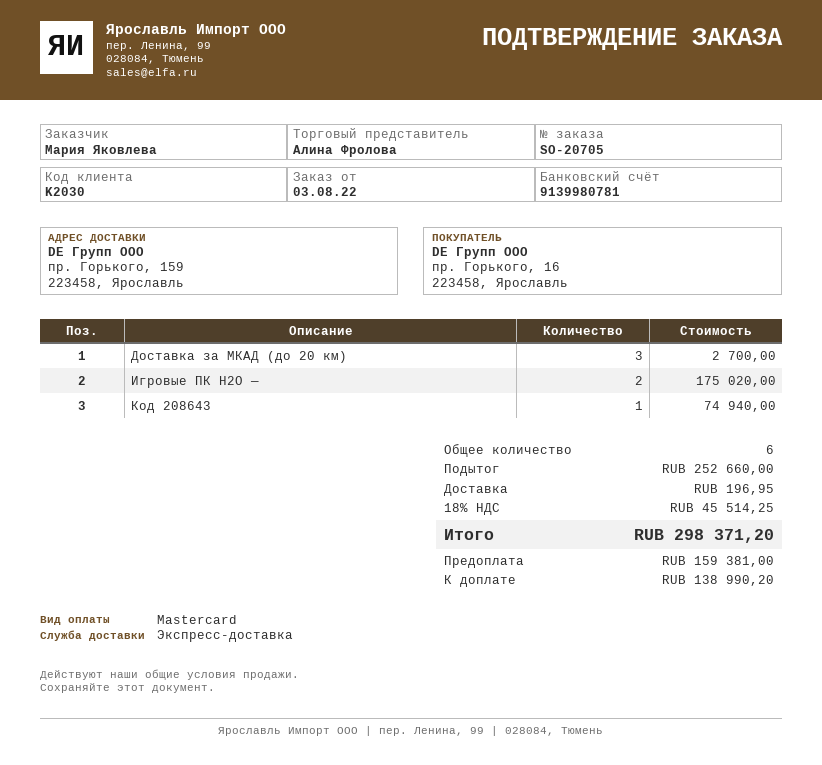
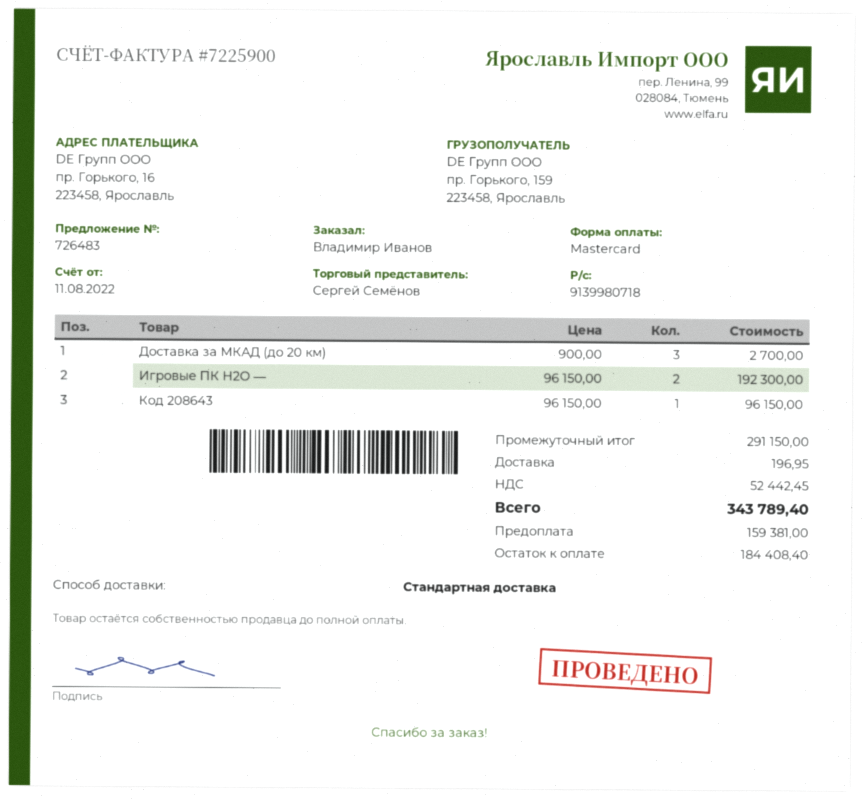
ordered by: Мария Яковлева -> Владимир Иванов
sales rep: Алина Фролова -> Сергей Семёнов
bank account: 9139980781 -> 9139980718
shipping method: express -> standard
Игровые ПК H2O —: 2 for 175020.00 -> 2 for 192300.00
Код 208643: 1 for 74940.00 -> 1 for 96150.00
subtotal: 252660.00 -> 291150.00
tax: 45514.25 -> 52442.45
total: 298371.20 -> 343789.40
balance: 138990.20 -> 184408.40

